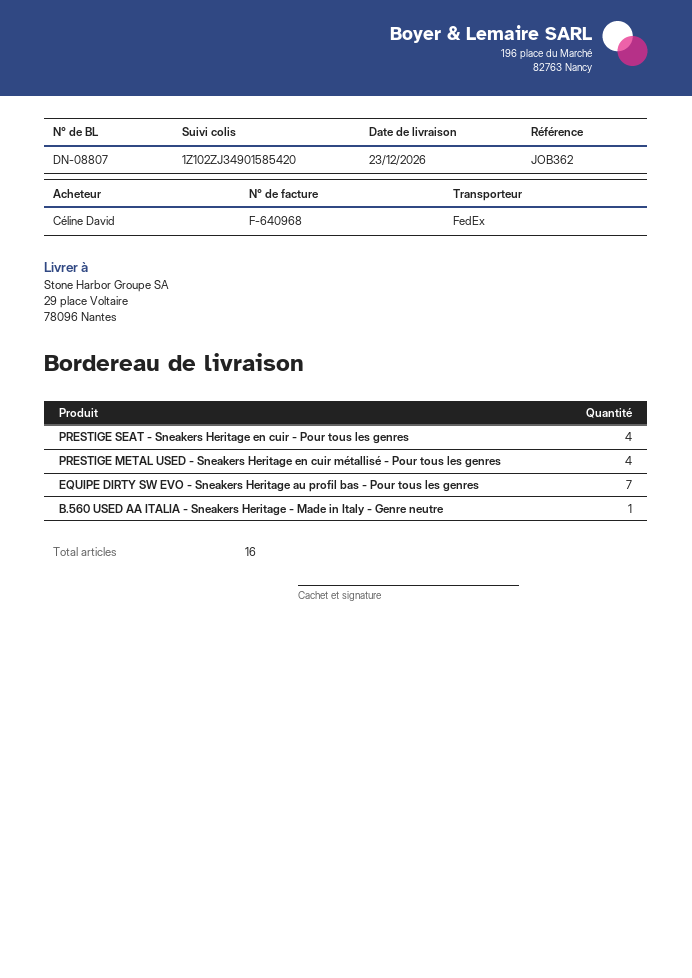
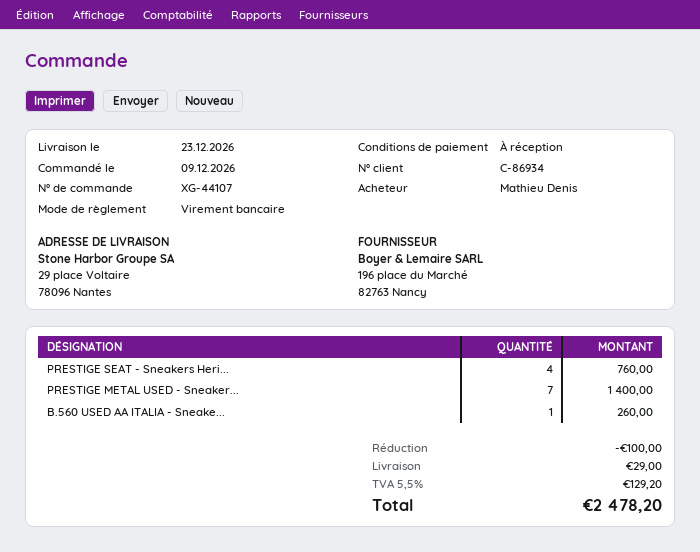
ordered by: Céline David -> Mathieu Denis
PRESTIGE METAL USED - Sneakers Heritage en cuir métallisé - Pour tous les genres: 4 -> 7
EQUIPE DIRTY SW EVO - Sneakers Heritage au profil bas - Pour tous les genres: 7 -> none

